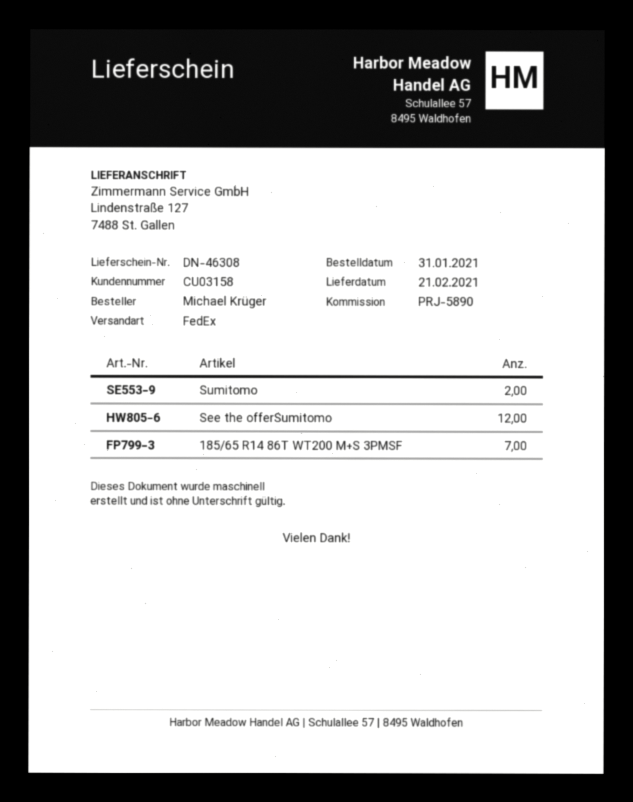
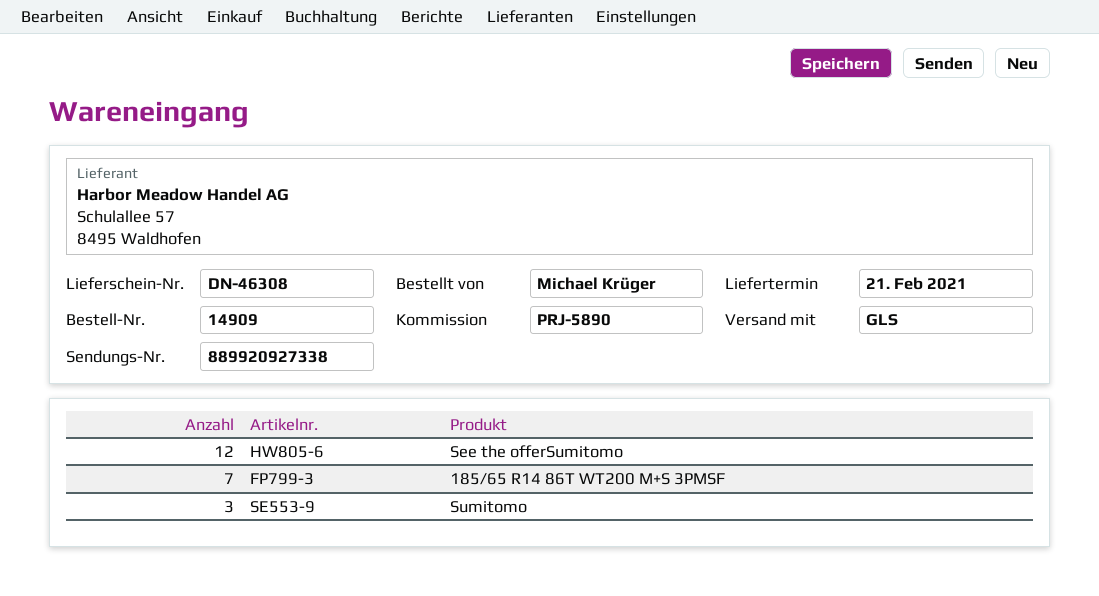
shipping method: FedEx -> GLS
Sumitomo: 2 -> 3

